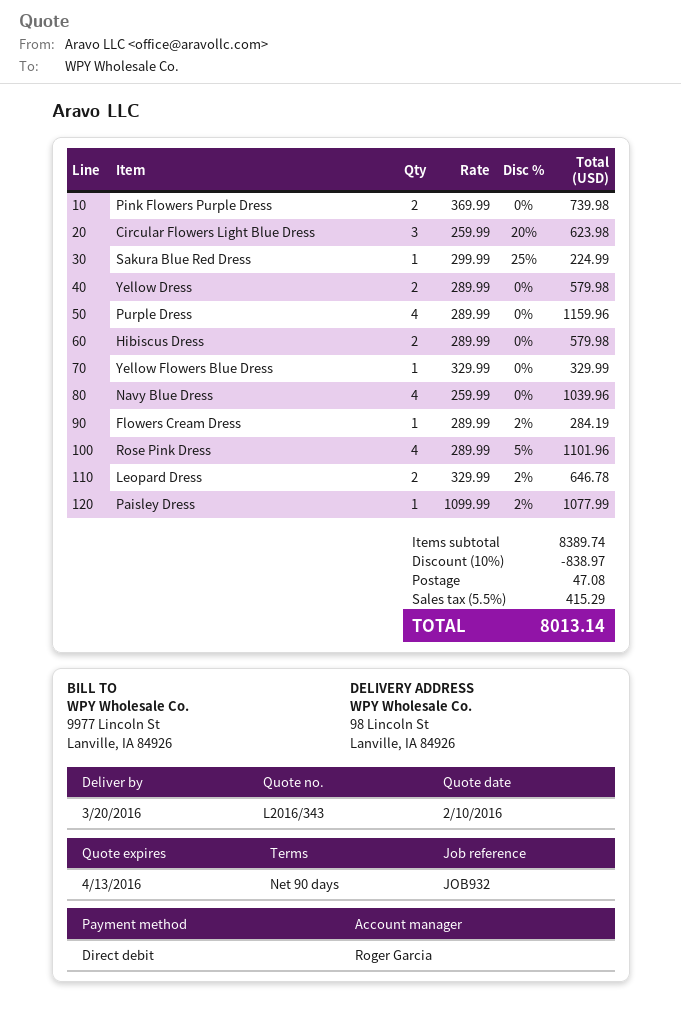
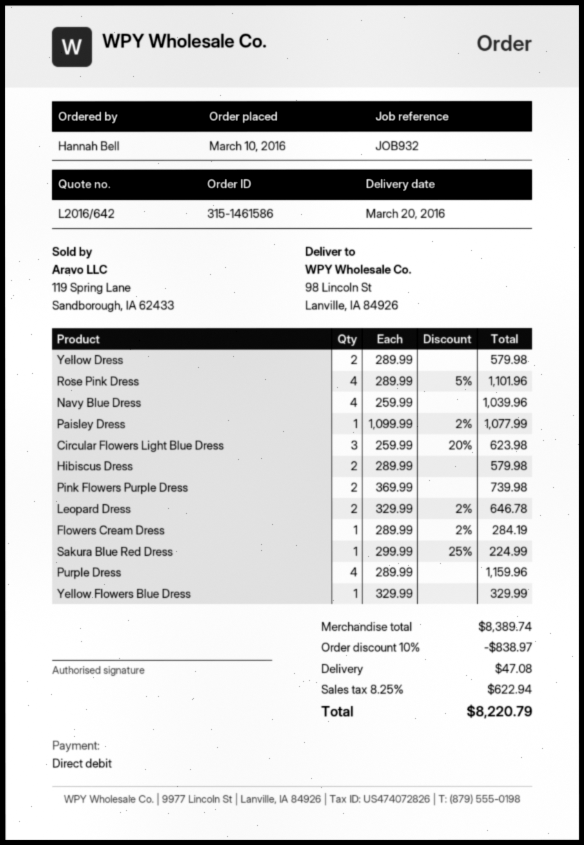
quote number: L2016/343 -> L2016/642
tax: 5.5% = 415.29 -> 8.25% = 622.94
total: 8013.14 -> 8220.79

